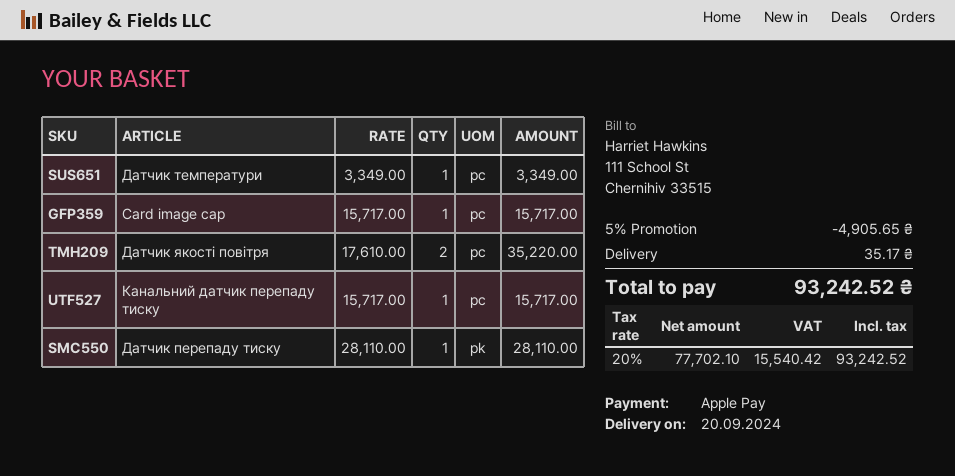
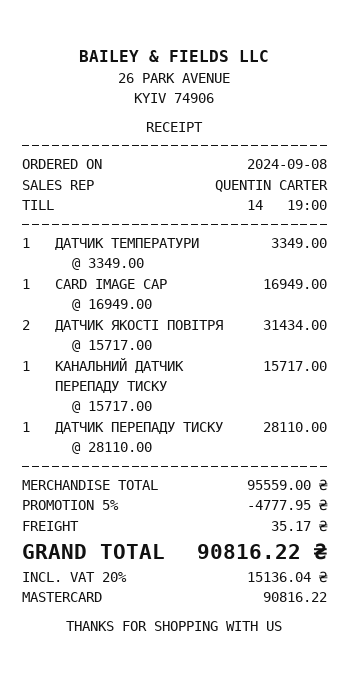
payment method: Apple Pay -> Mastercard
Card image cap: 1 x 15717.00 = 15717.00 -> 1 x 16949.00 = 16949.00
Датчик якості повітря: 2 x 17610.00 = 35220.00 -> 2 x 15717.00 = 31434.00
discount: 5% = 4905.65 -> 5% = 4777.95
tax: 20% = 15540.42 -> 20% = 15136.04
total: 93242.52 -> 90816.22

